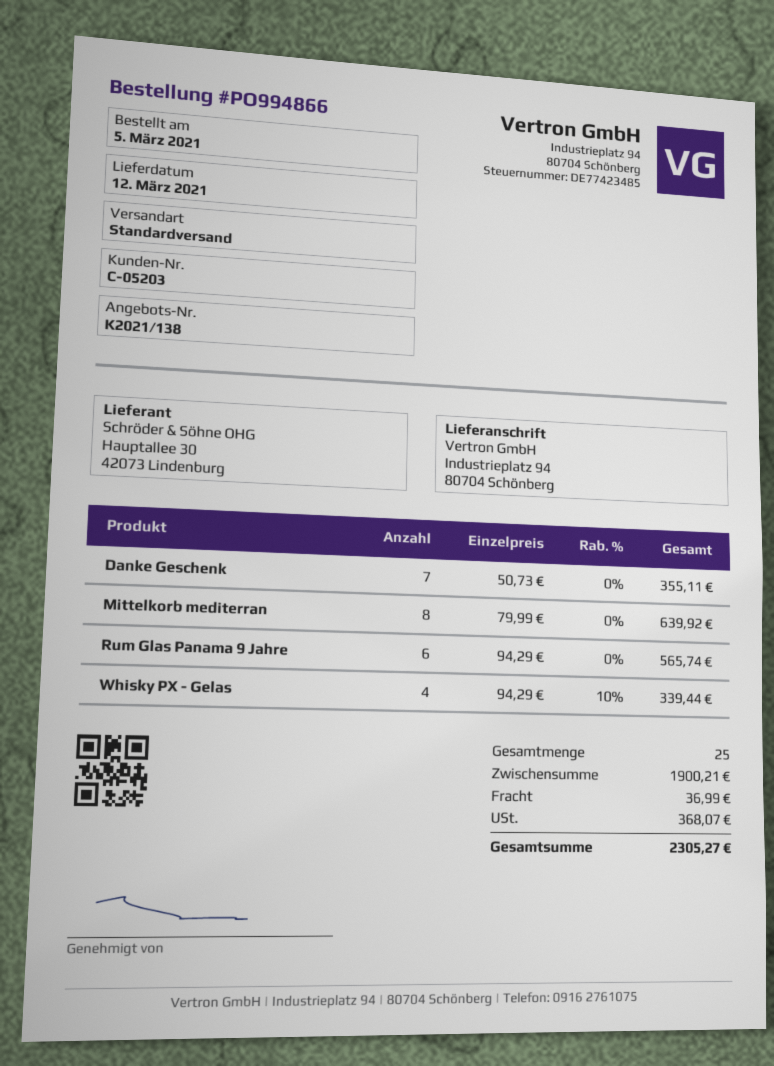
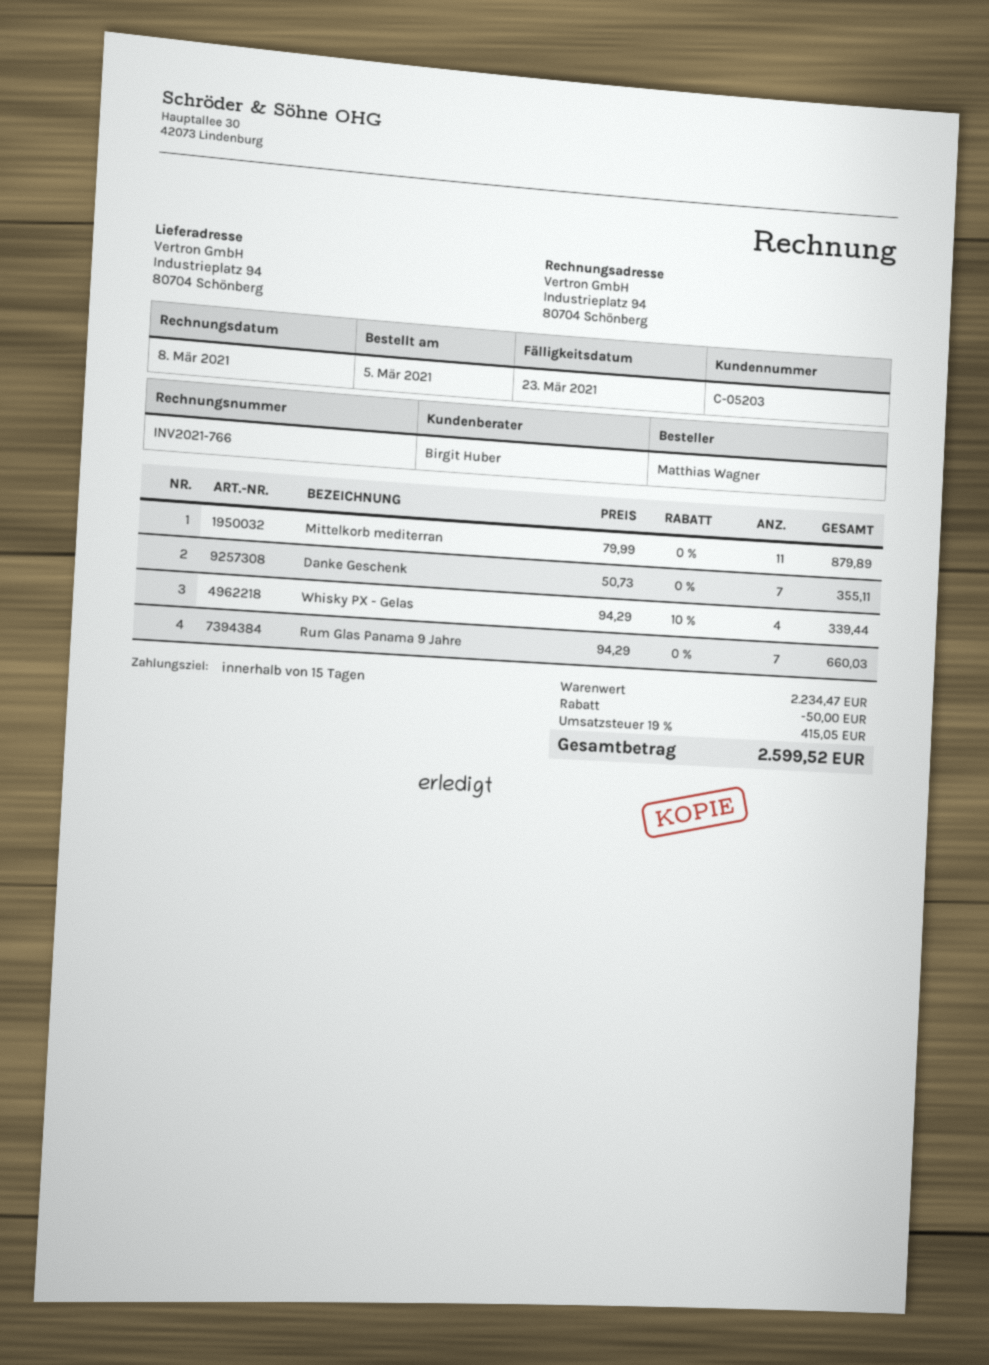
Mittelkorb mediterran: 8 x 79.99 = 639.92 -> 11 x 79.99 = 879.89
Rum Glas Panama 9 Jahre: 6 x 94.29 = 565.74 -> 7 x 94.29 = 660.03
subtotal: 1900.21 -> 2234.47
discount: none -> 50.00
shipping: 36.99 -> none
tax: 368.07 -> 415.05
total: 2305.27 -> 2599.52

